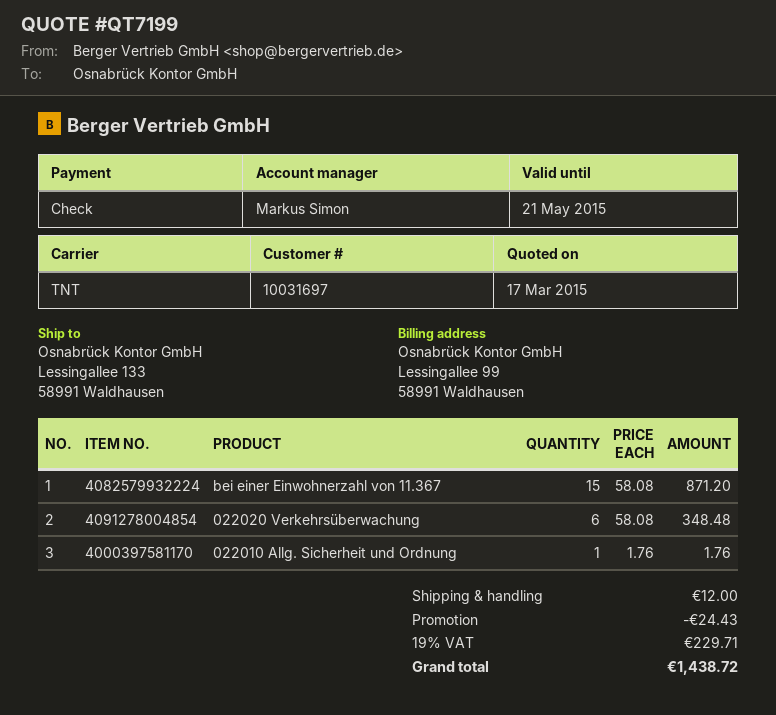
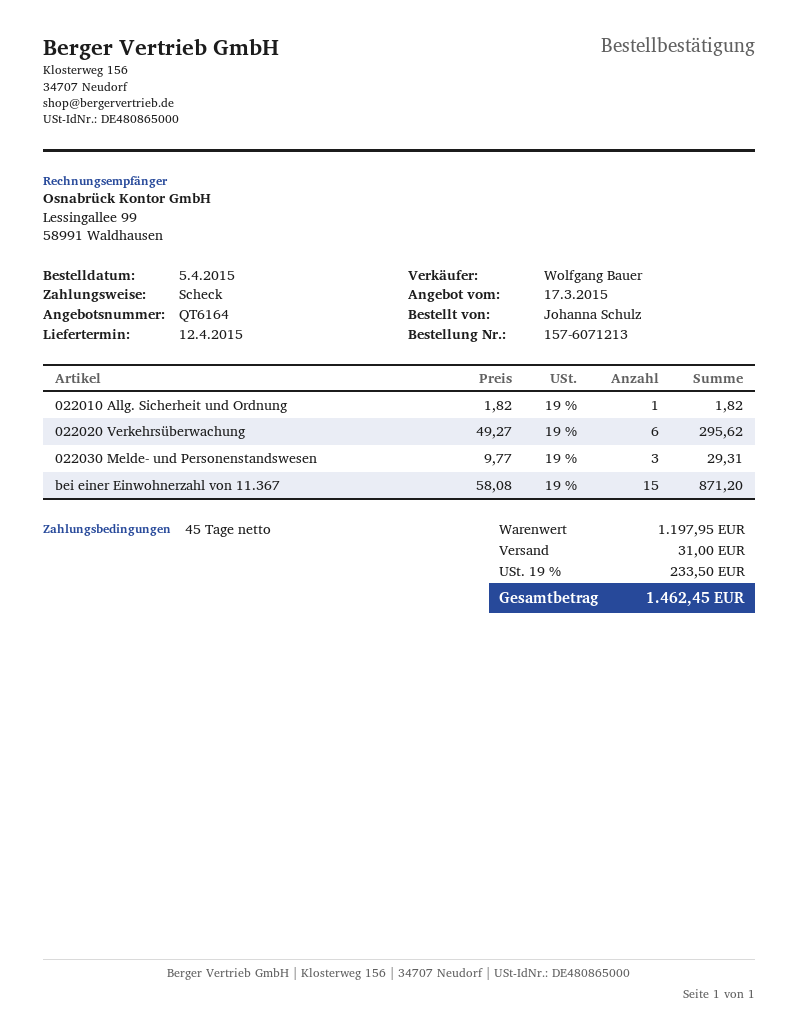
quote number: QT7199 -> QT6164
sales rep: Markus Simon -> Wolfgang Bauer
022020 Verkehrsüberwachung: 6 x 58.08 = 348.48 -> 6 x 49.27 = 295.62
022010 Allg. Sicherheit und Ordnung: 1 x 1.76 = 1.76 -> 1 x 1.82 = 1.82
022030 Melde- und Personenstandswesen: none -> 3 x 9.77 = 29.31
discount: 24.43 -> none
shipping: 12.00 -> 31.00
tax: 19% = 229.71 -> 19% = 233.50
total: 1438.72 -> 1462.45

